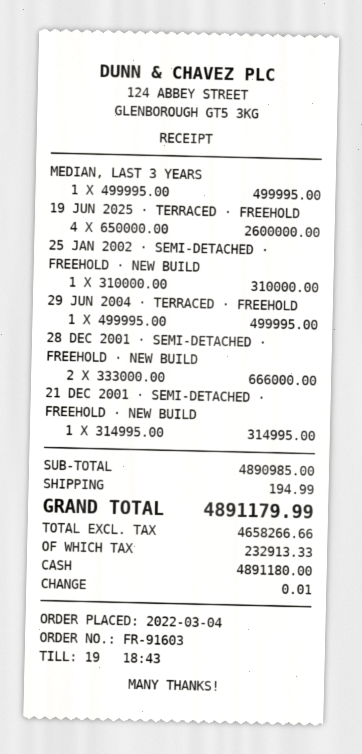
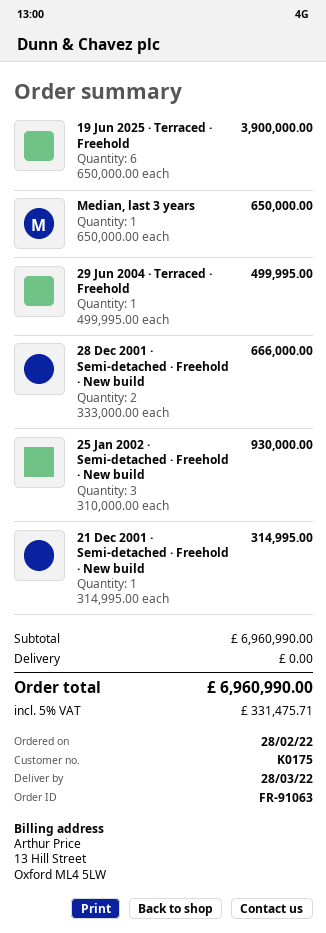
order number: FR-91603 -> FR-91063
order date: 2022-03-04 -> 2022-02-28
MEDIAN, LAST 3 YEARS: 1 x 499995.00 = 499995.00 -> 1 x 650000.00 = 650000.00
19 JUN 2025 · TERRACED · FREEHOLD: 4 x 650000.00 = 2600000.00 -> 6 x 650000.00 = 3900000.00
25 JAN 2002 · SEMI-DETACHED · FREEHOLD · NEW BUILD: 1 x 310000.00 = 310000.00 -> 3 x 310000.00 = 930000.00
subtotal: 4890985.00 -> 6960990.00
shipping: 194.99 -> 0.00
tax: 232913.33 -> 331475.71
total: 4891179.99 -> 6960990.00

